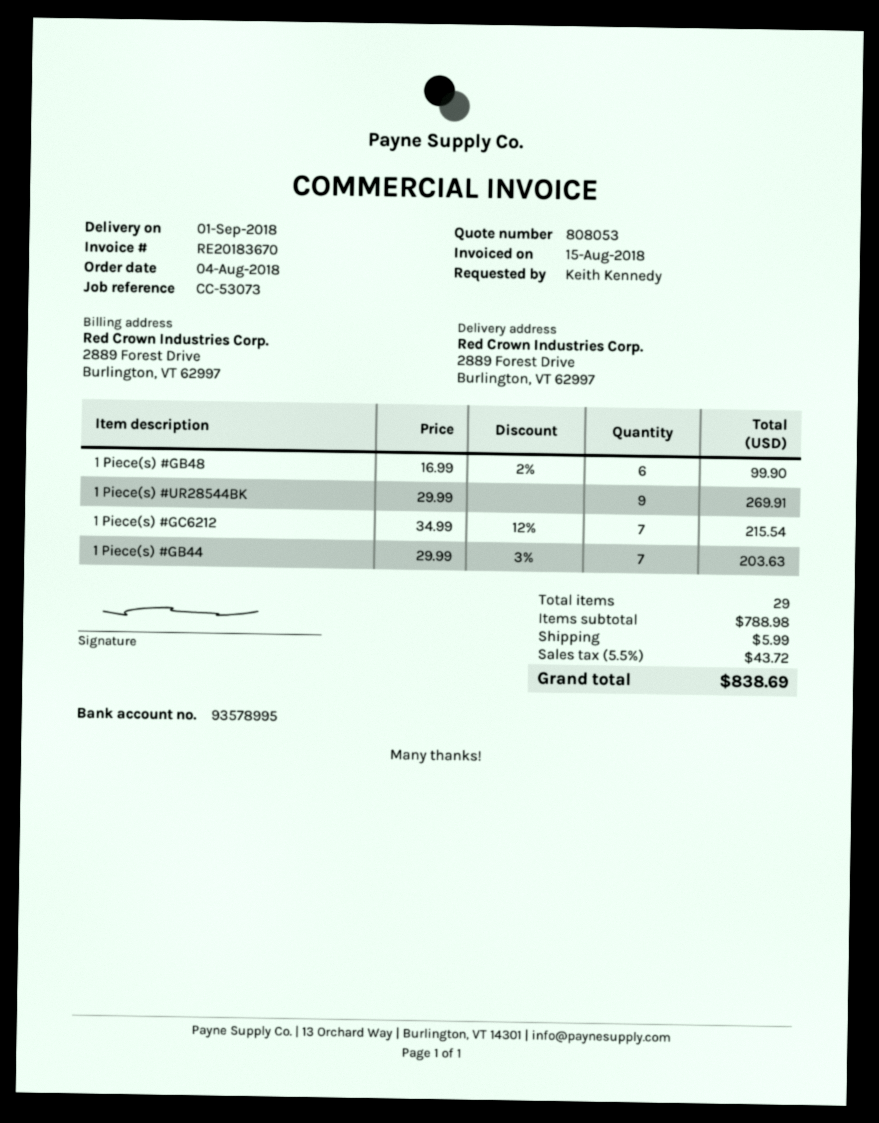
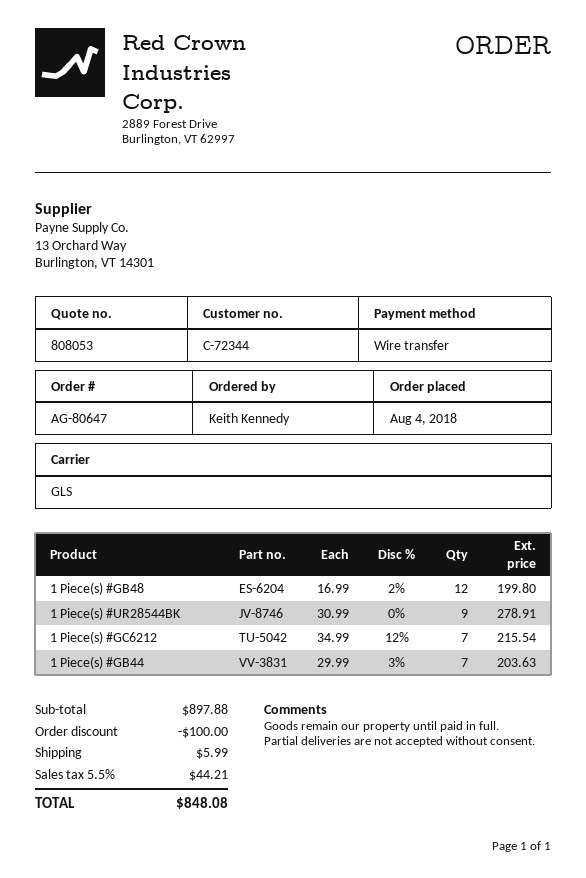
1 Piece(s) #GB48: 6 x 16.99 - 2% = 99.90 -> 12 x 16.99 - 2% = 199.80
1 Piece(s) #UR28544BK: 9 x 29.99 = 269.91 -> 9 x 30.99 = 278.91
subtotal: 788.98 -> 897.88
discount: none -> 100.00
tax: 5.5% = 43.72 -> 5.5% = 44.21
total: 838.69 -> 848.08

